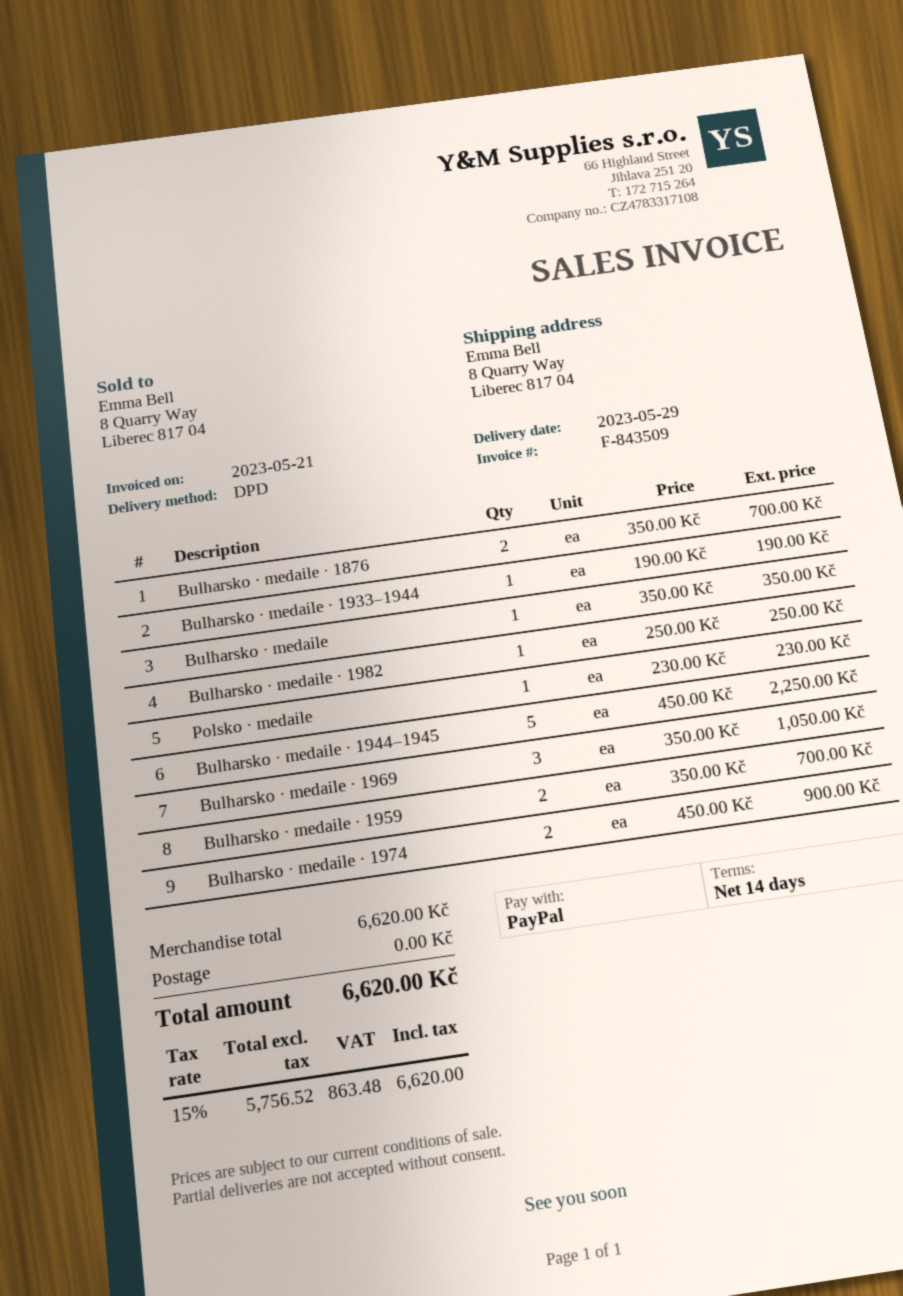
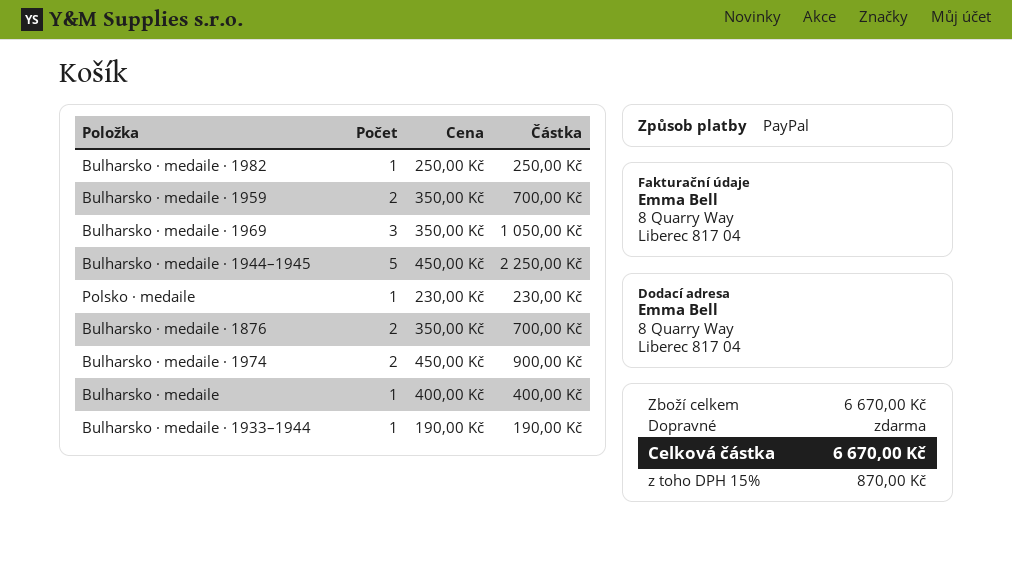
Bulharsko · medaile: 1 x 350.00 = 350.00 -> 1 x 400.00 = 400.00
subtotal: 6620.00 -> 6670.00
tax: 15% = 863.48 -> 15% = 870.00
total: 6620.00 -> 6670.00

